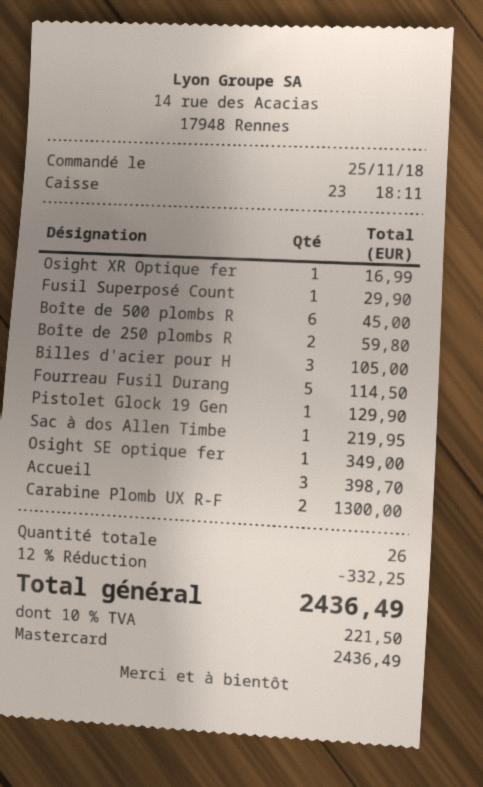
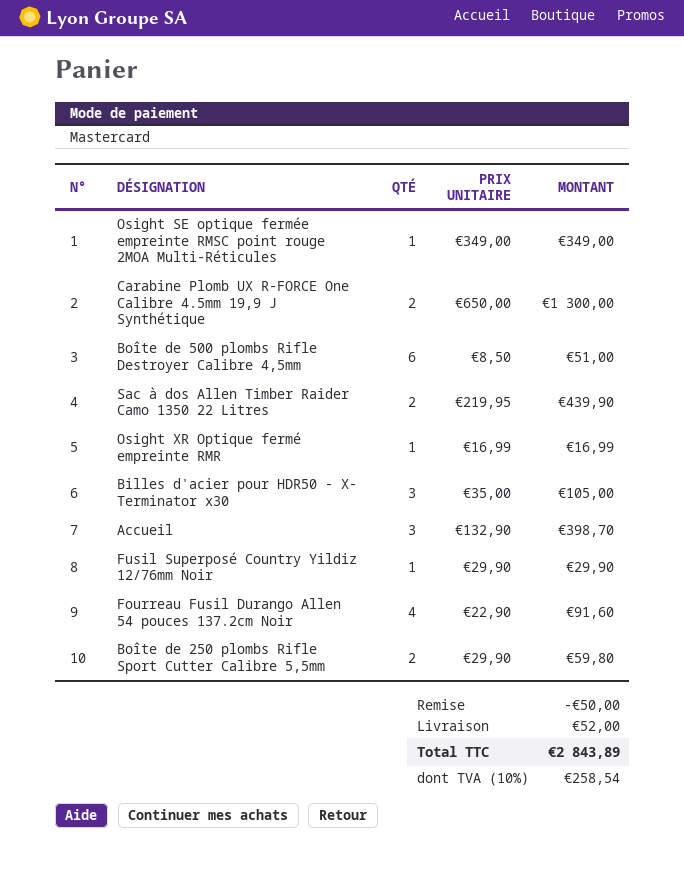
Boîte de 500 plombs R: 6 for 45.00 -> 6 for 51.00
Fourreau Fusil Durang: 5 for 114.50 -> 4 for 91.60
Pistolet Glock 19 Gen: 1 for 129.90 -> none
Sac à dos Allen Timbe: 1 for 219.95 -> 2 for 439.90
discount: 332.25 -> 50.00
shipping: none -> 52.00
tax: 10% = 221.50 -> 10% = 258.54
total: 2436.49 -> 2843.89

